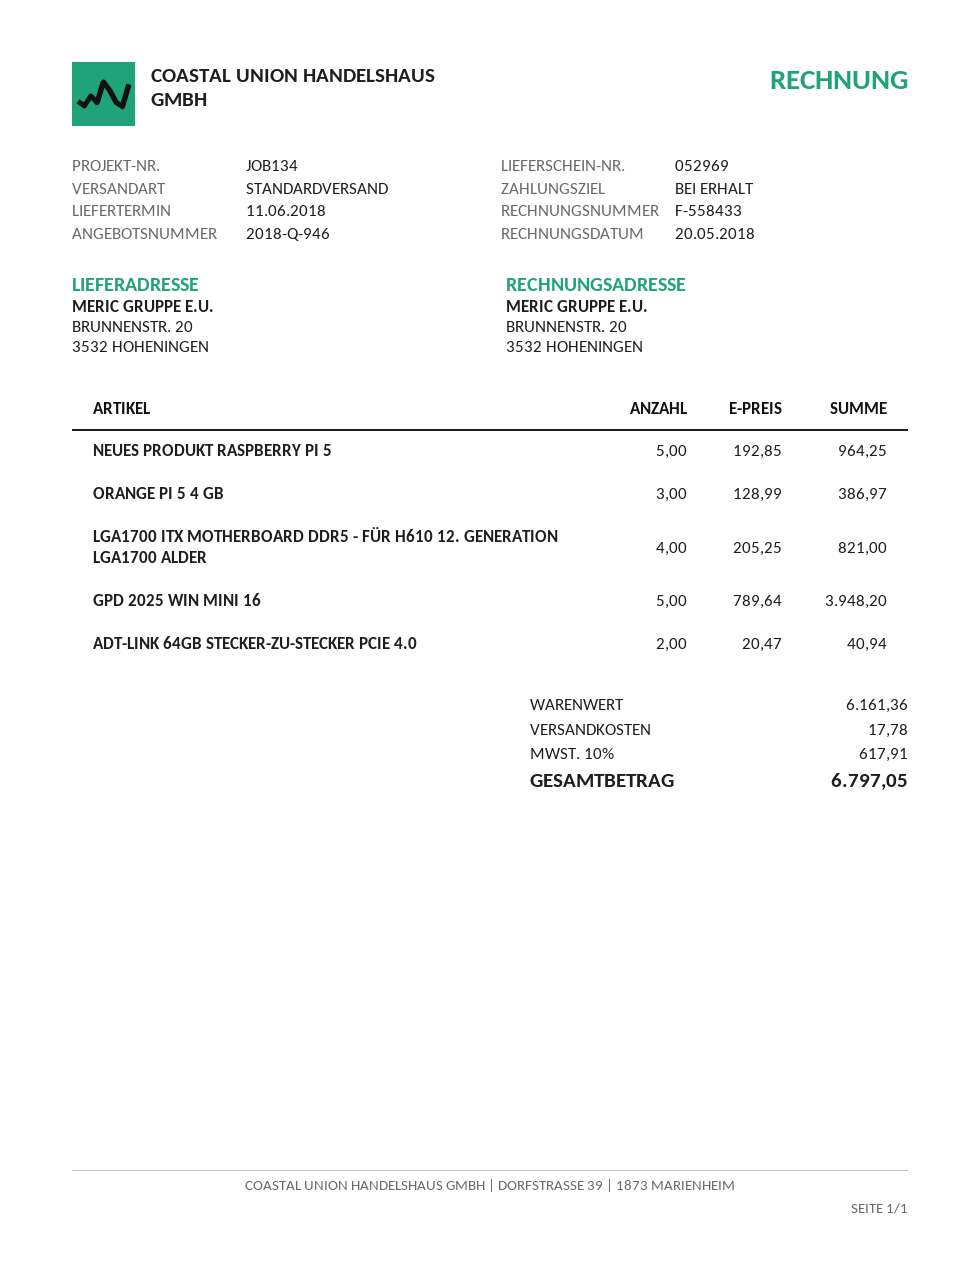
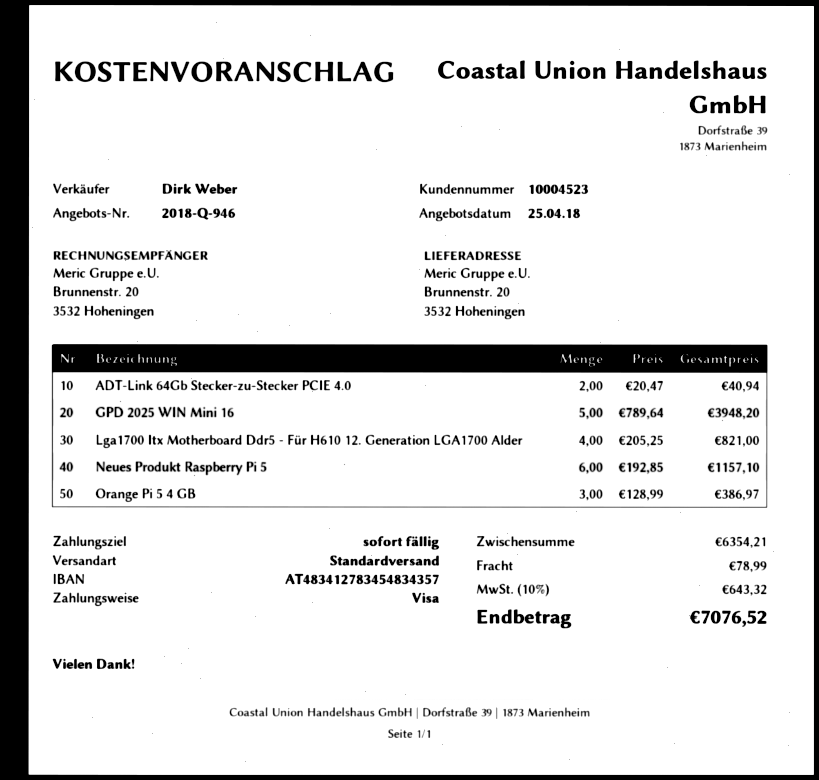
NEUES PRODUKT RASPBERRY PI 5: 5 x 192.85 = 964.25 -> 6 x 192.85 = 1157.10
subtotal: 6161.36 -> 6354.21
shipping: 17.78 -> 78.99
tax: 10% = 617.91 -> 10% = 643.32
total: 6797.05 -> 7076.52

